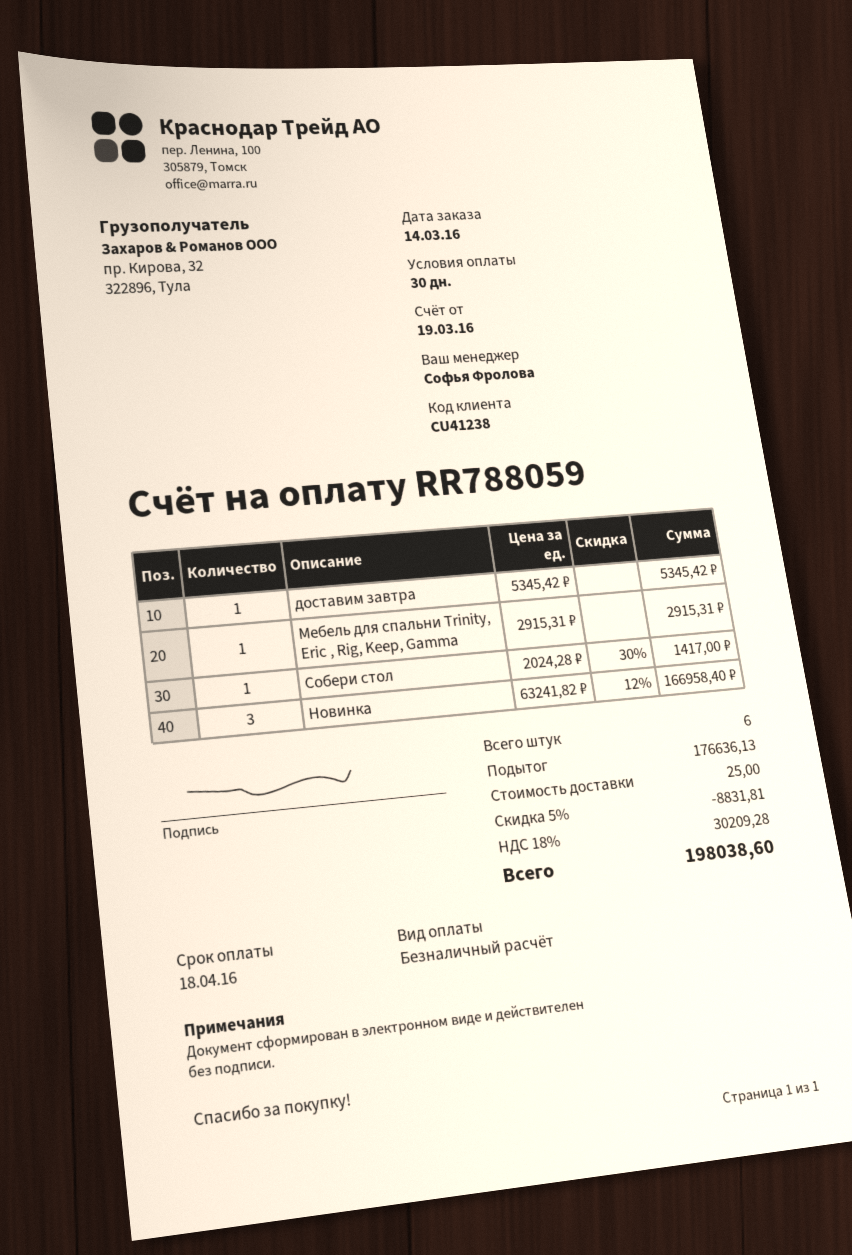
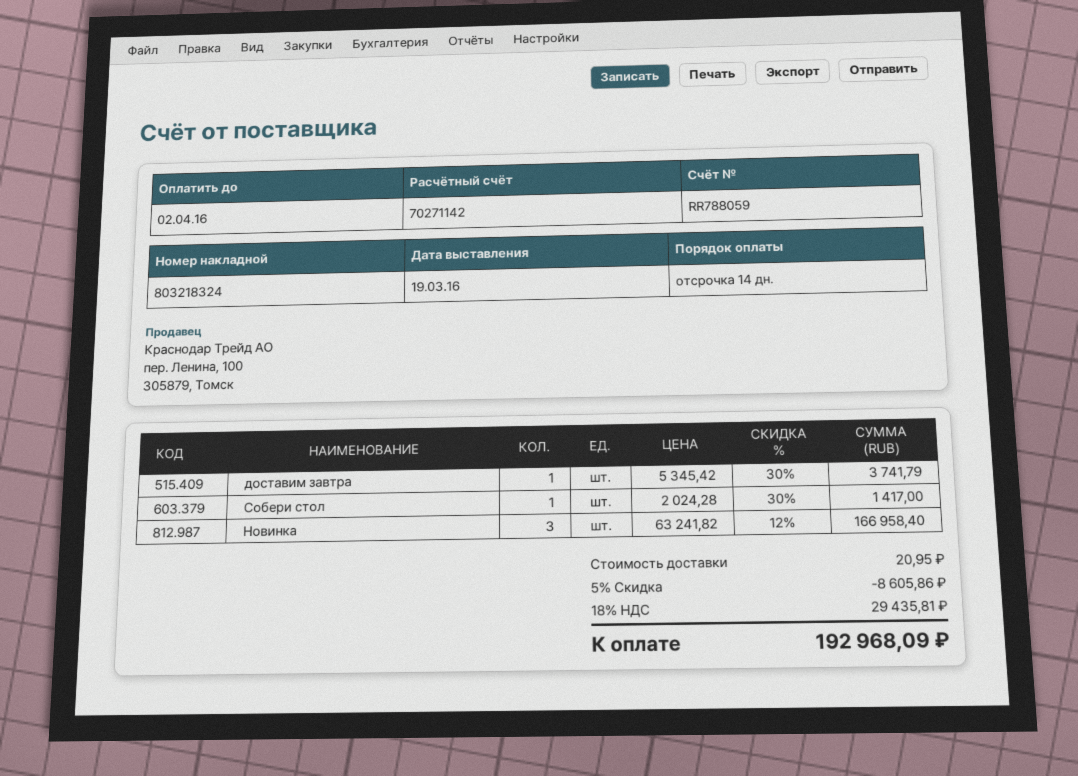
payment terms: 30 days -> 14 days
due date: 2016-04-18 -> 2016-04-02
доставим завтра: 1 x 5345.42 = 5345.42 -> 1 x 5345.42 - 30% = 3741.79
Мебель для спальни Trinity, Eric , Rig, Keep, Gamma: 1 x 2915.31 = 2915.31 -> none
discount: 5% = 8831.81 -> 5% = 8605.86
shipping: 25.00 -> 20.95
tax: 18% = 30209.28 -> 18% = 29435.81
total: 198038.60 -> 192968.09

